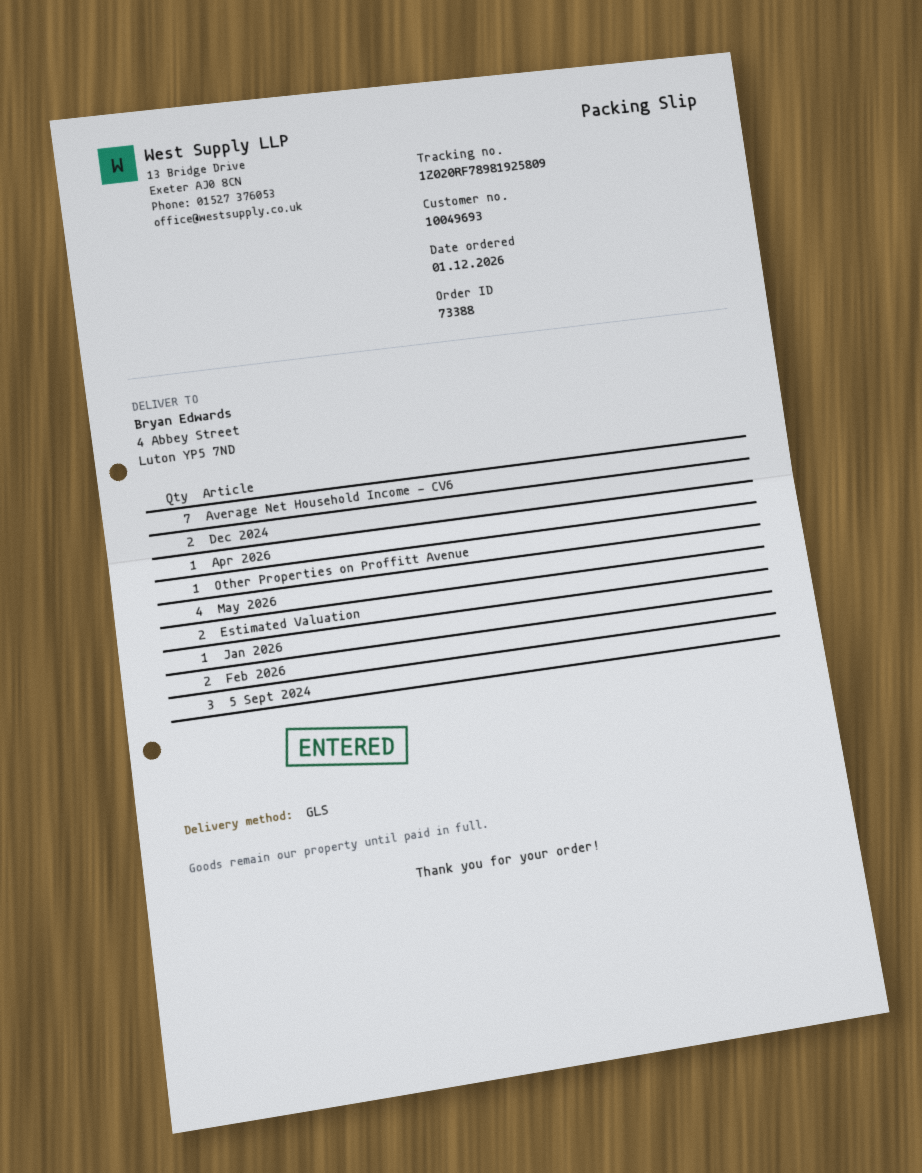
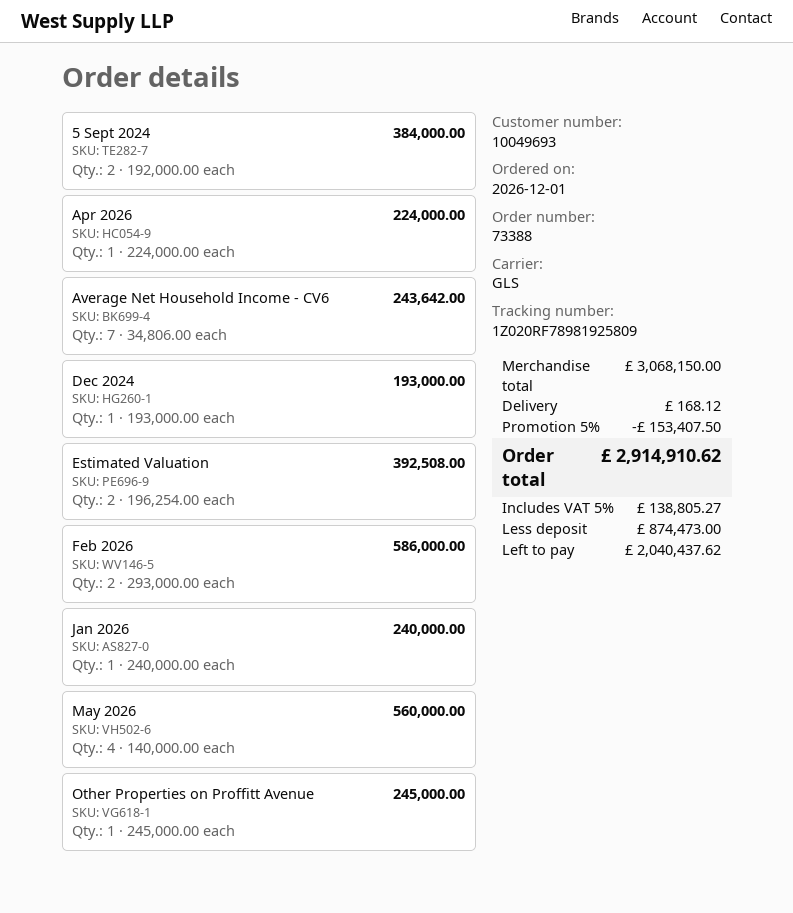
Dec 2024: 2 -> 1
5 Sept 2024: 3 -> 2

